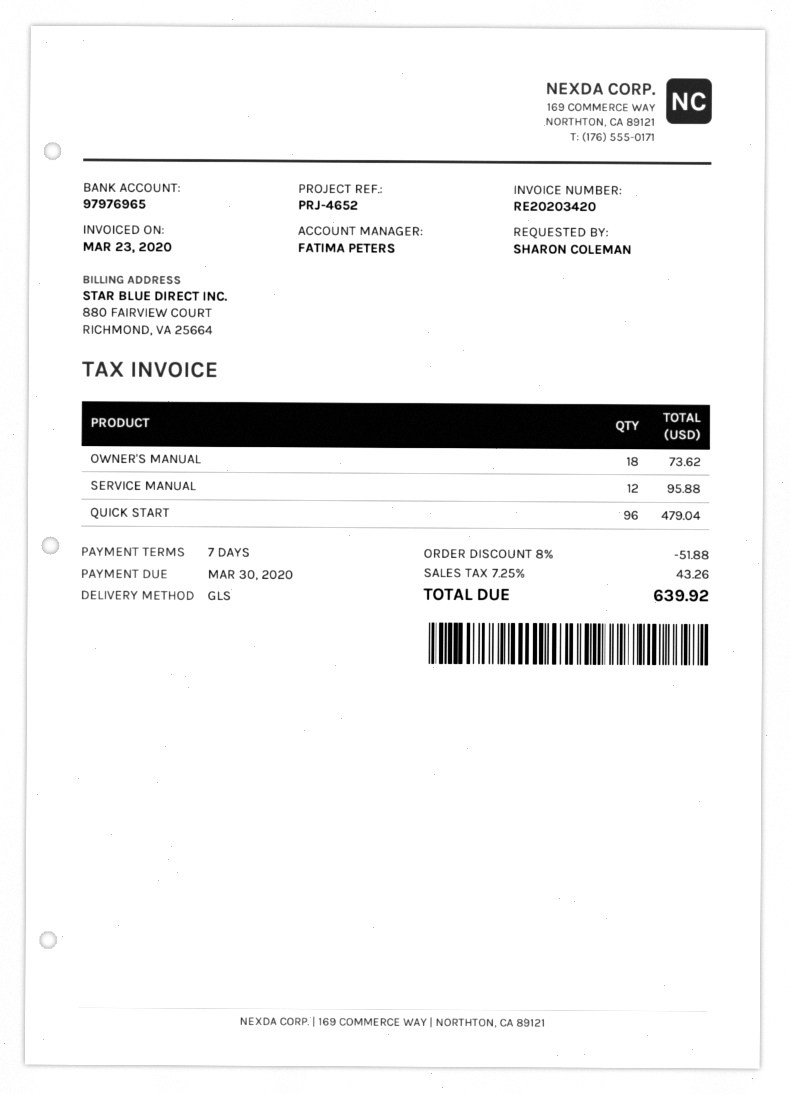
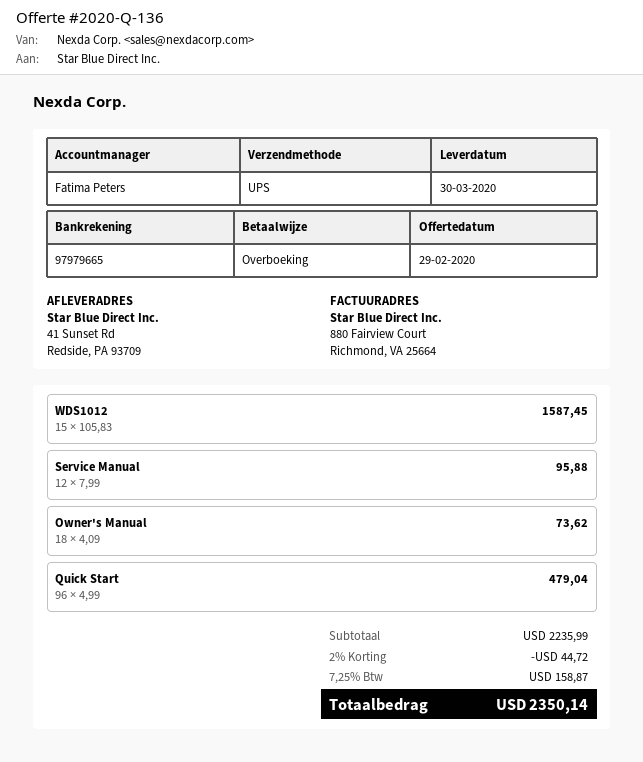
bank account: 97976965 -> 97979665
shipping method: GLS -> UPS
WDS1012: none -> 15 for 1587.45
discount: 8% = 51.88 -> 2% = 44.72
tax: 7.25% = 43.26 -> 7.25% = 158.87
total: 639.92 -> 2350.14

